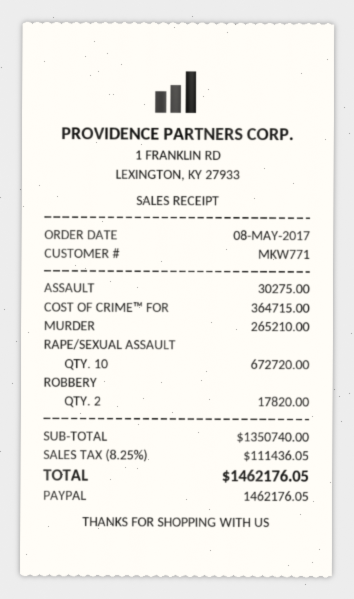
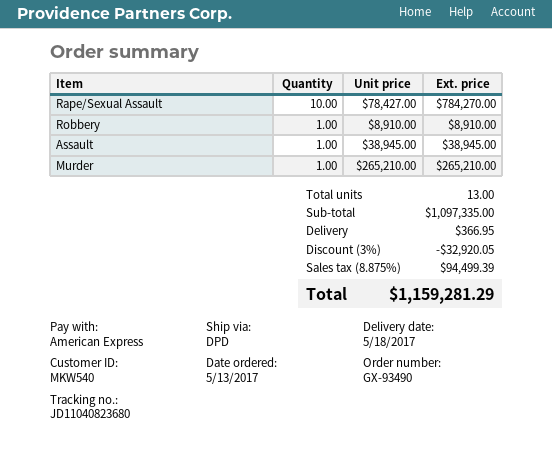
order date: 2017-05-08 -> 2017-05-13
customer number: MKW771 -> MKW540
payment method: PayPal -> American Express
ASSAULT: 1 for 30275.00 -> 1 for 38945.00
COST OF CRIME™ FOR: 1 for 364715.00 -> none
RAPE/SEXUAL ASSAULT: 10 for 672720.00 -> 10 for 784270.00
ROBBERY: 2 for 17820.00 -> 1 for 8910.00
subtotal: 1350740.00 -> 1097335.00
discount: none -> 3% = 32920.05
shipping: none -> 366.95
tax: 8.25% = 111436.05 -> 8.875% = 94499.39
total: 1462176.05 -> 1159281.29

